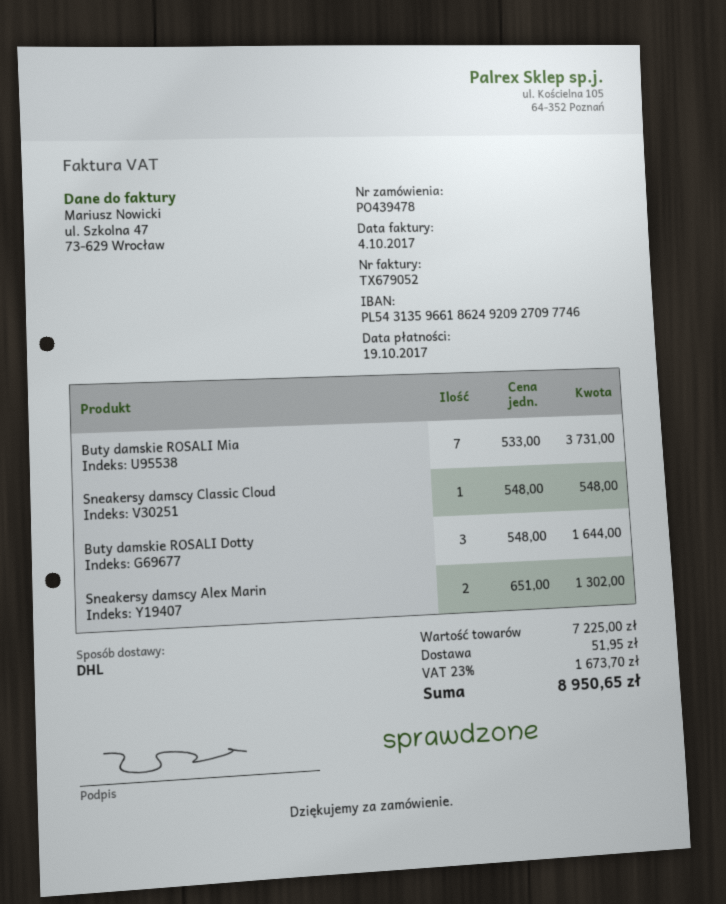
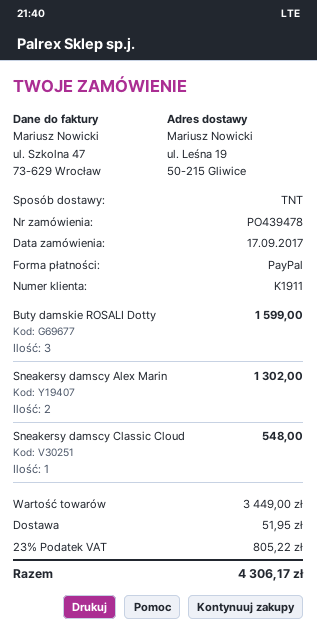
shipping method: DHL -> TNT
Buty damskie ROSALI Mia: 7 for 3731.00 -> none
Buty damskie ROSALI Dotty: 3 for 1644.00 -> 3 for 1599.00
subtotal: 7225.00 -> 3449.00
tax: 23% = 1673.70 -> 23% = 805.22
total: 8950.65 -> 4306.17

